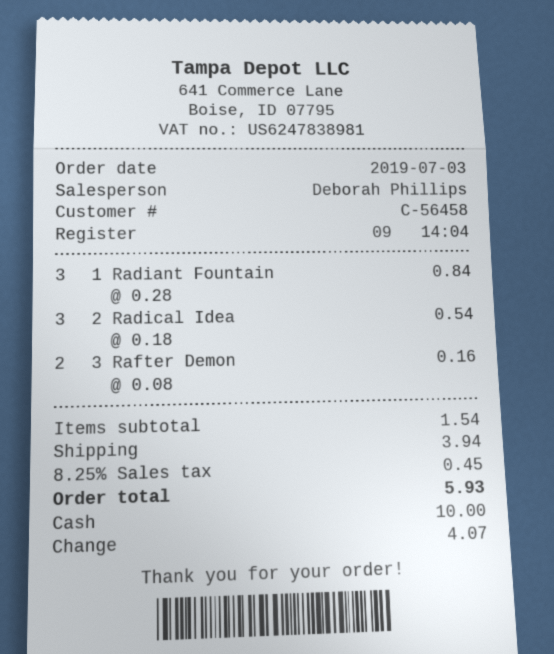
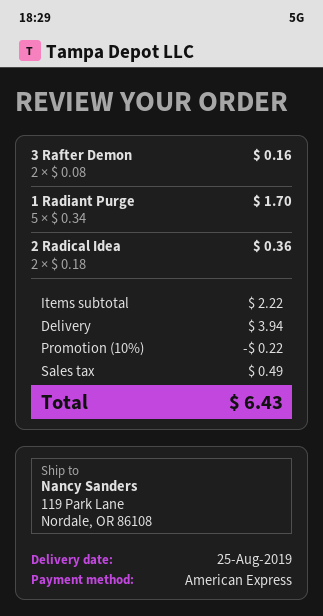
payment method: cash -> American Express
1 Radiant Fountain: 3 x 0.28 = 0.84 -> none
2 Radical Idea: 3 x 0.18 = 0.54 -> 2 x 0.18 = 0.36
1 Radiant Purge: none -> 5 x 0.34 = 1.70
subtotal: 1.54 -> 2.22
discount: none -> 10% = 0.22
tax: 0.45 -> 0.49
total: 5.93 -> 6.43

